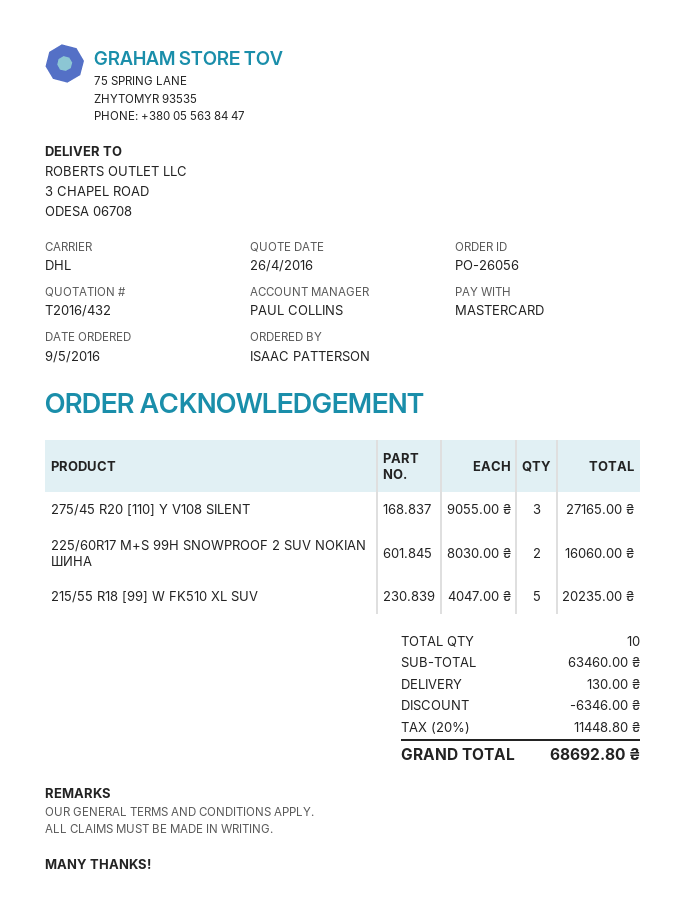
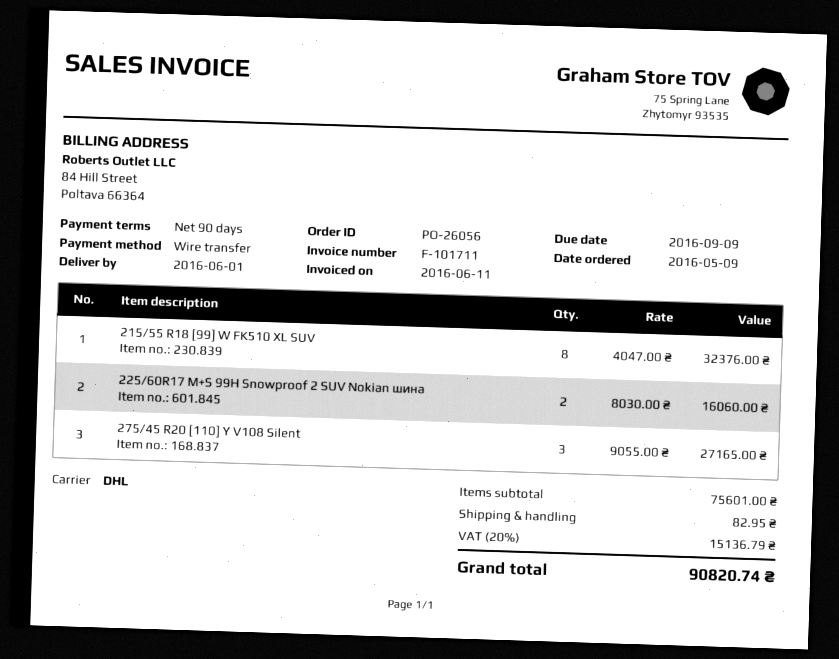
payment method: Mastercard -> bank transfer
215/55 R18 [99] W FK510 XL SUV: 5 x 4047.00 = 20235.00 -> 8 x 4047.00 = 32376.00
subtotal: 63460.00 -> 75601.00
discount: 6346.00 -> none
shipping: 130.00 -> 82.95
tax: 20% = 11448.80 -> 20% = 15136.79
total: 68692.80 -> 90820.74

